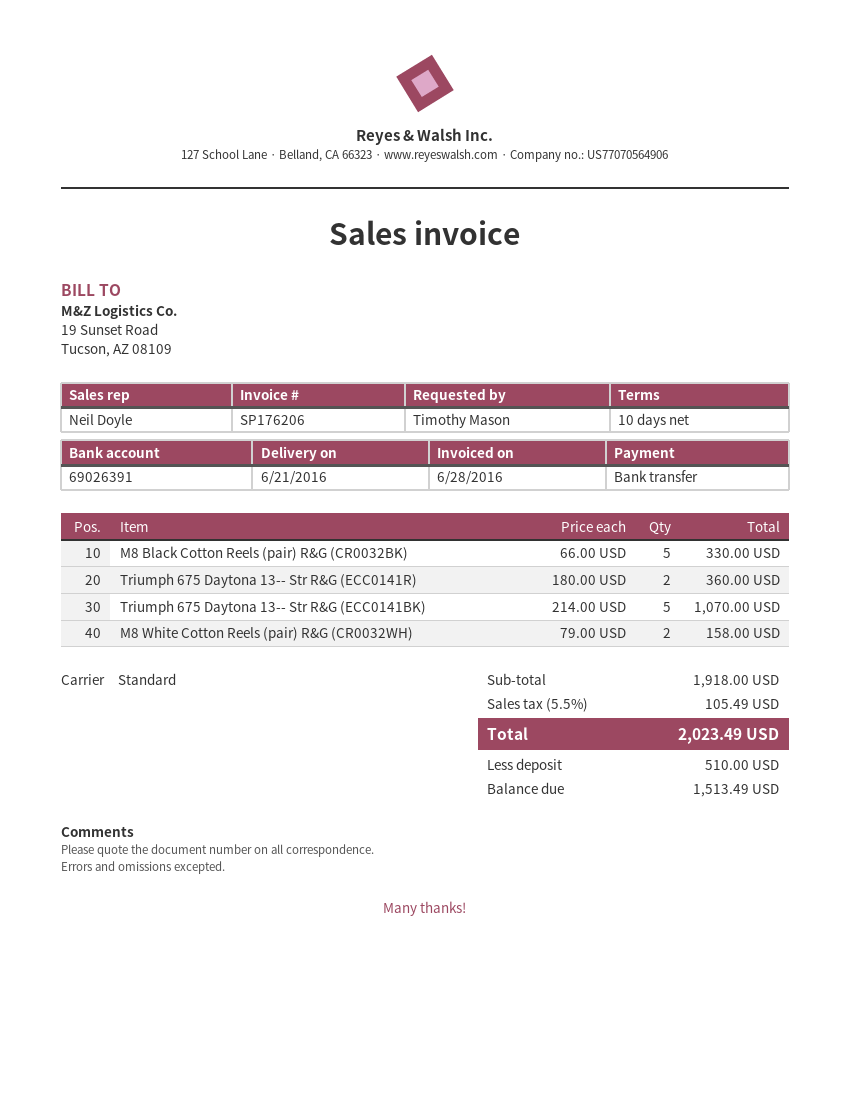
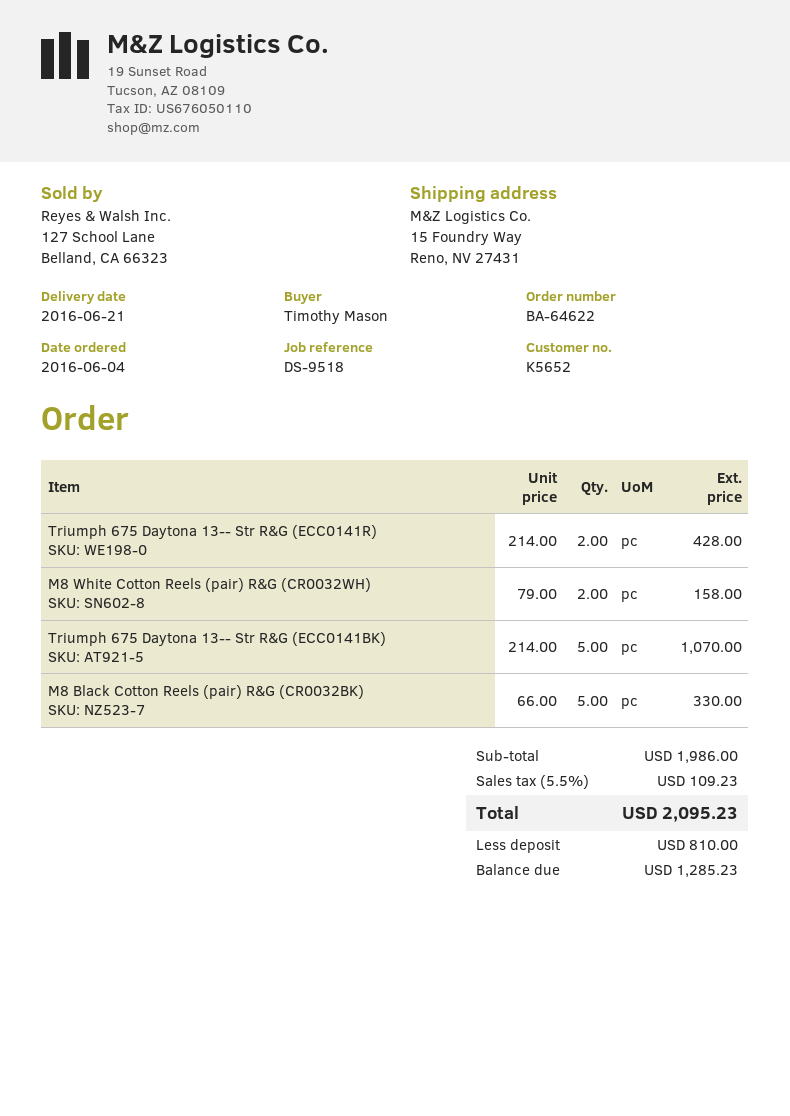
Triumph 675 Daytona 13-- Str R&G (ECC0141R): 2 x 180.00 = 360.00 -> 2 x 214.00 = 428.00
subtotal: 1918.00 -> 1986.00
tax: 5.5% = 105.49 -> 5.5% = 109.23
total: 2023.49 -> 2095.23
deposit: 510.00 -> 810.00
balance: 1513.49 -> 1285.23

